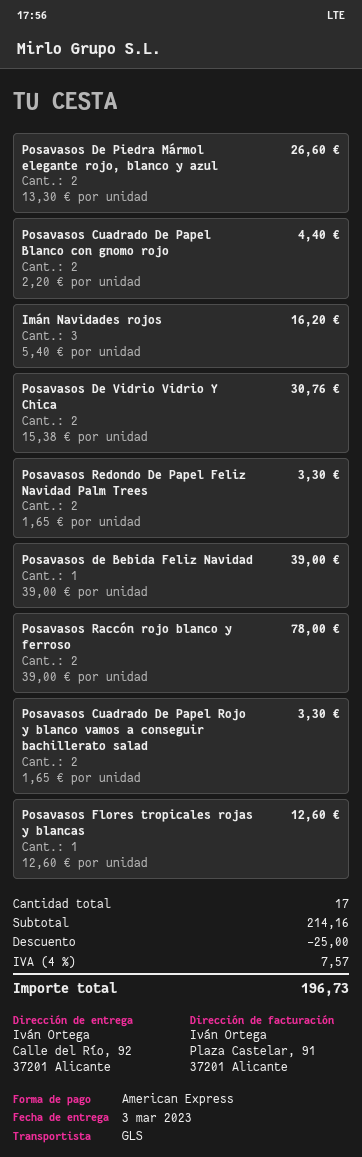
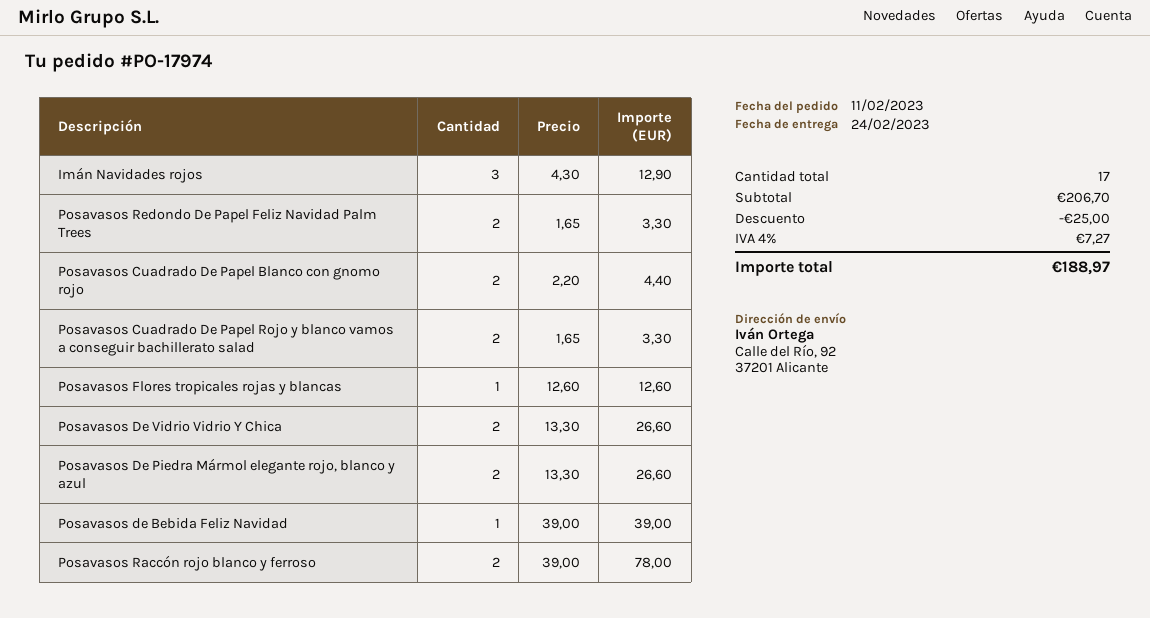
delivery date: 2023-03-03 -> 2023-02-24
Imán Navidades rojos: 3 x 5.40 = 16.20 -> 3 x 4.30 = 12.90
Posavasos De Vidrio Vidrio Y Chica: 2 x 15.38 = 30.76 -> 2 x 13.30 = 26.60
subtotal: 214.16 -> 206.70
tax: 4% = 7.57 -> 4% = 7.27
total: 196.73 -> 188.97

